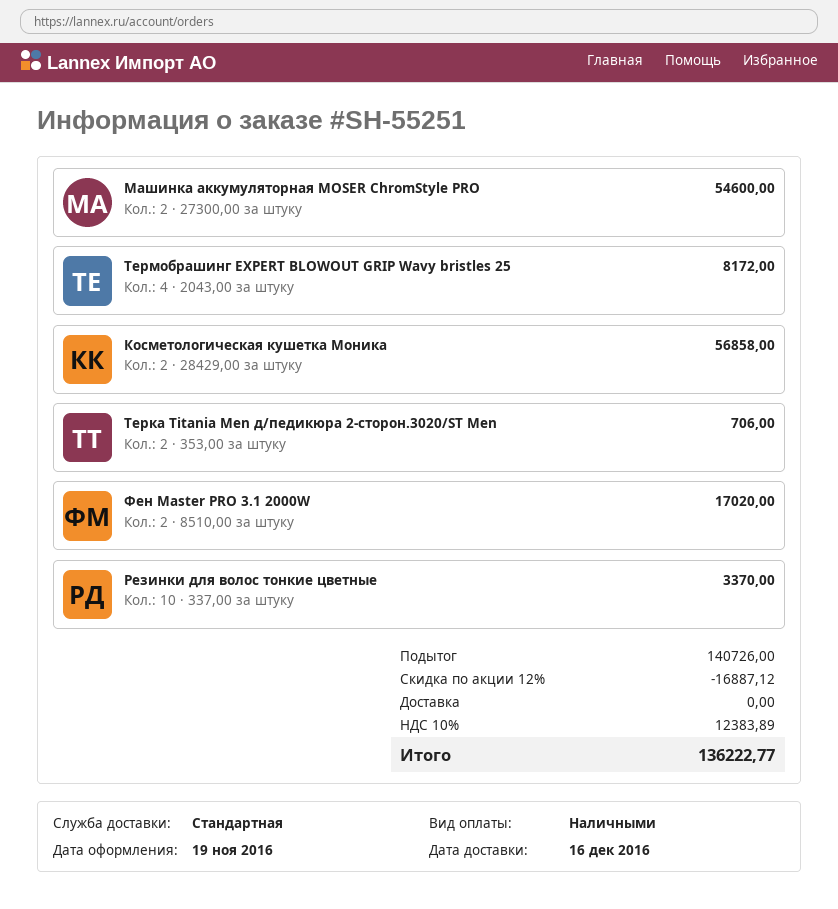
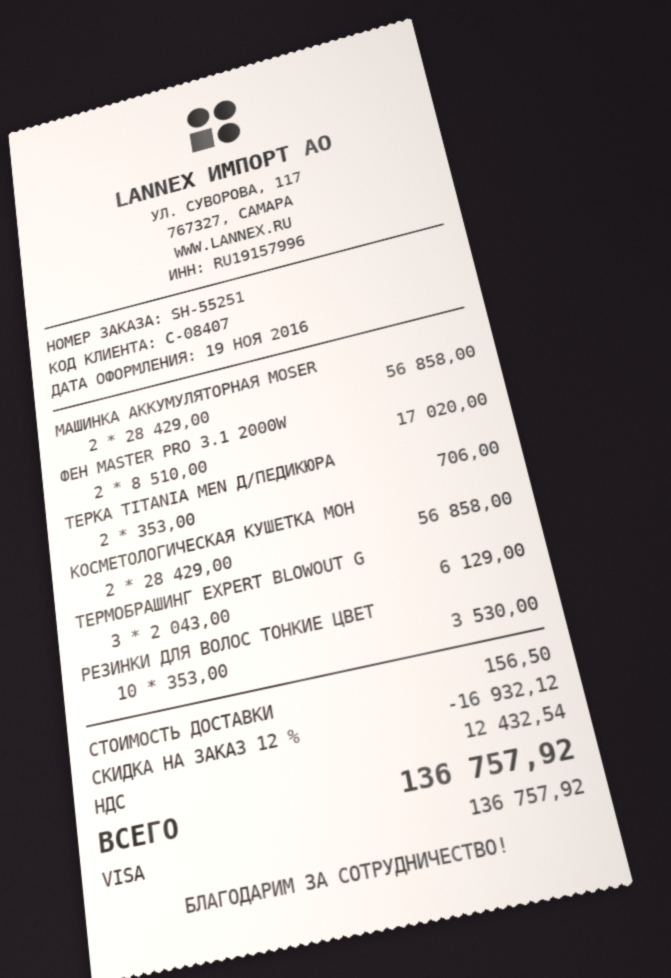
payment method: cash -> Visa
Машинка аккумуляторная MOSER ChromStyle PRO: 2 x 27300.00 = 54600.00 -> 2 x 28429.00 = 56858.00
Термобрашинг EXPERT BLOWOUT GRIP Wavy bristles 25: 4 x 2043.00 = 8172.00 -> 3 x 2043.00 = 6129.00
Резинки для волос тонкие цветные: 10 x 337.00 = 3370.00 -> 10 x 353.00 = 3530.00
discount: 12% = 16887.12 -> 12% = 16932.12
shipping: 0.00 -> 156.50
tax: 12383.89 -> 12432.54
total: 136222.77 -> 136757.92

